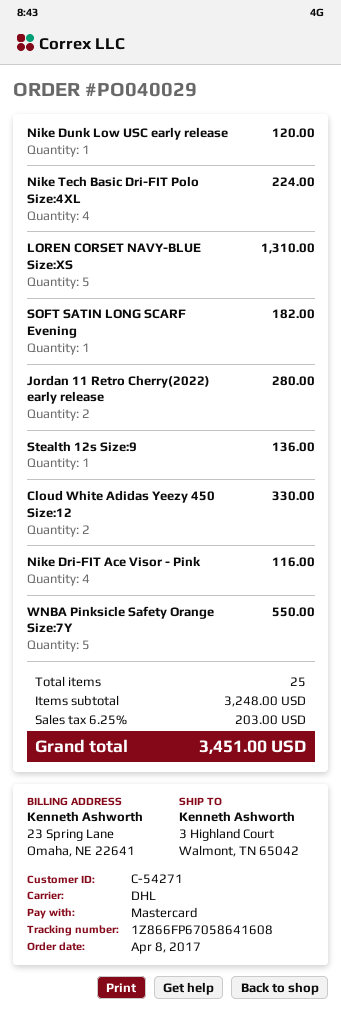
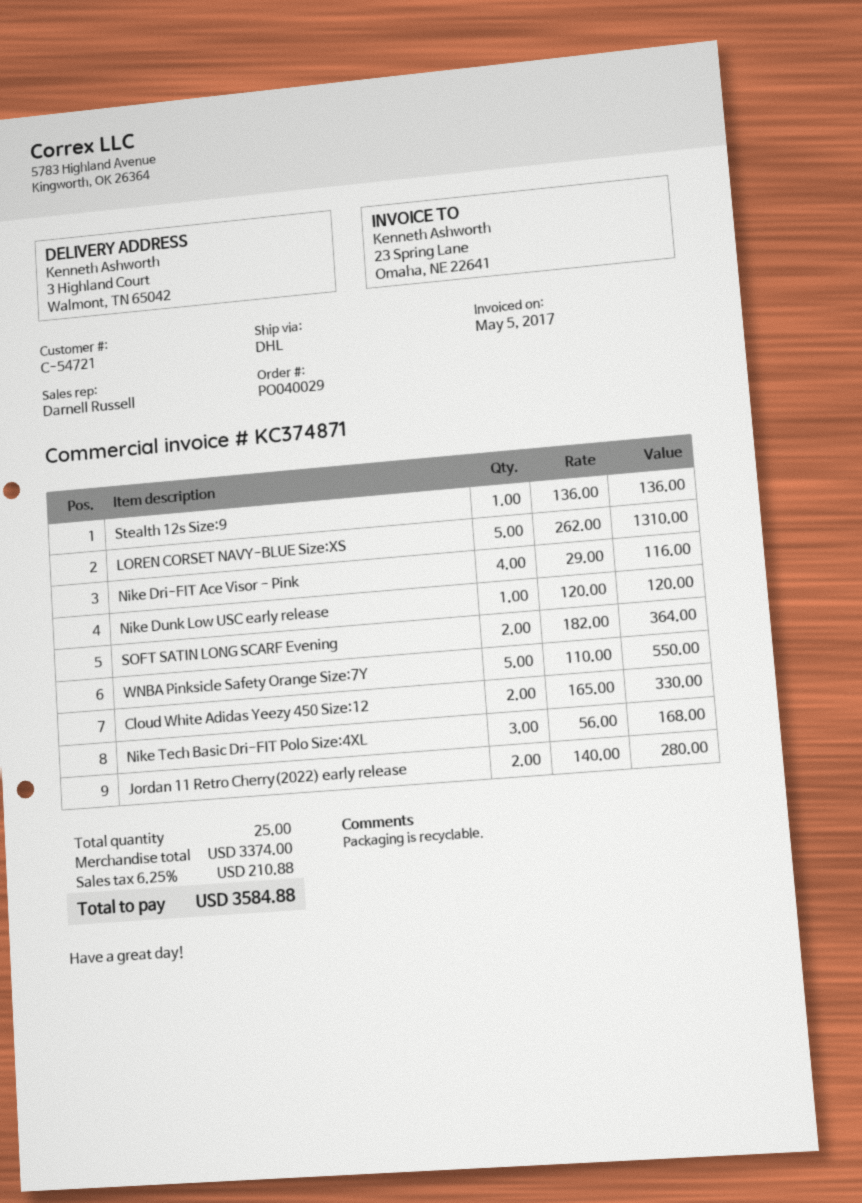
customer number: C-54271 -> C-54721
Nike Tech Basic Dri-FIT Polo Size:4XL: 4 for 224.00 -> 3 for 168.00
SOFT SATIN LONG SCARF Evening: 1 for 182.00 -> 2 for 364.00
subtotal: 3248.00 -> 3374.00
tax: 6.25% = 203.00 -> 6.25% = 210.88
total: 3451.00 -> 3584.88

